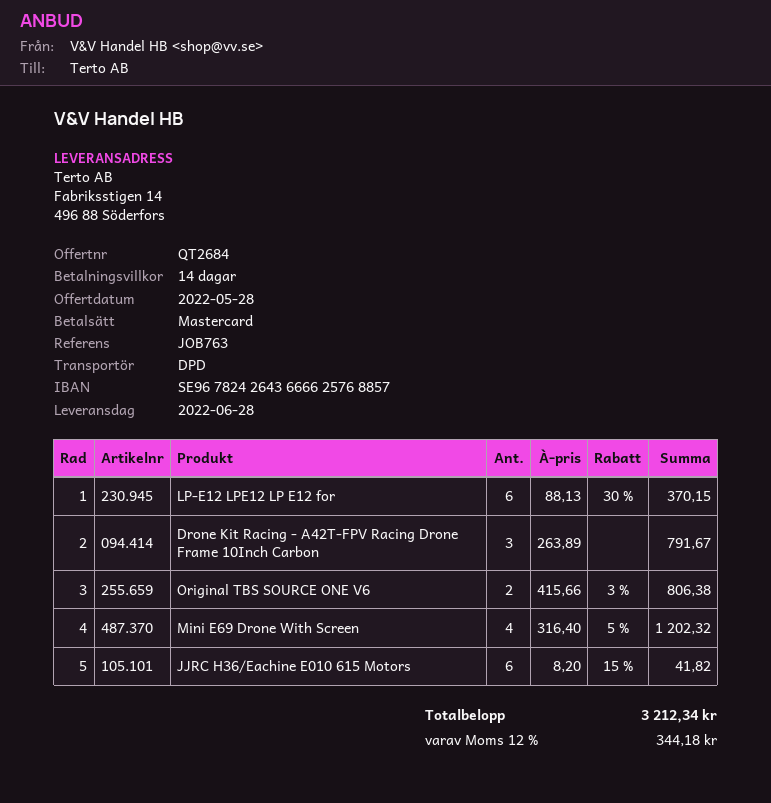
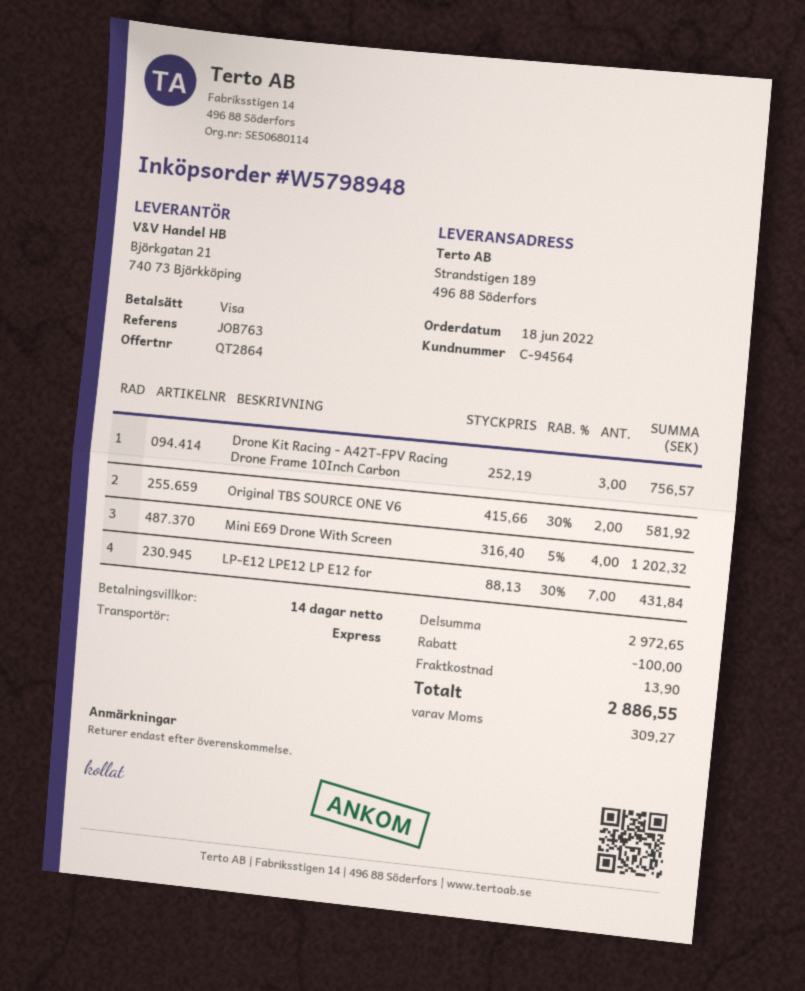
quote number: QT2684 -> QT2864
payment method: Mastercard -> Visa
shipping method: DPD -> express
ship to: Fabriksstigen 14, 496 88 Söderfors -> Strandstigen 189, 496 88 Söderfors
LP-E12 LPE12 LP E12 for: 6 x 88.13 - 30% = 370.15 -> 7 x 88.13 - 30% = 431.84
Drone Kit Racing - A42T-FPV Racing Drone Frame 10Inch Carbon: 3 x 263.89 = 791.67 -> 3 x 252.19 = 756.57
Original TBS SOURCE ONE V6: 2 x 415.66 - 3% = 806.38 -> 2 x 415.66 - 30% = 581.92
JJRC H36/Eachine E010 615 Motors: 6 x 8.20 - 15% = 41.82 -> none
discount: none -> 100.00
shipping: none -> 13.90
tax: 344.18 -> 309.27
total: 3212.34 -> 2886.55

